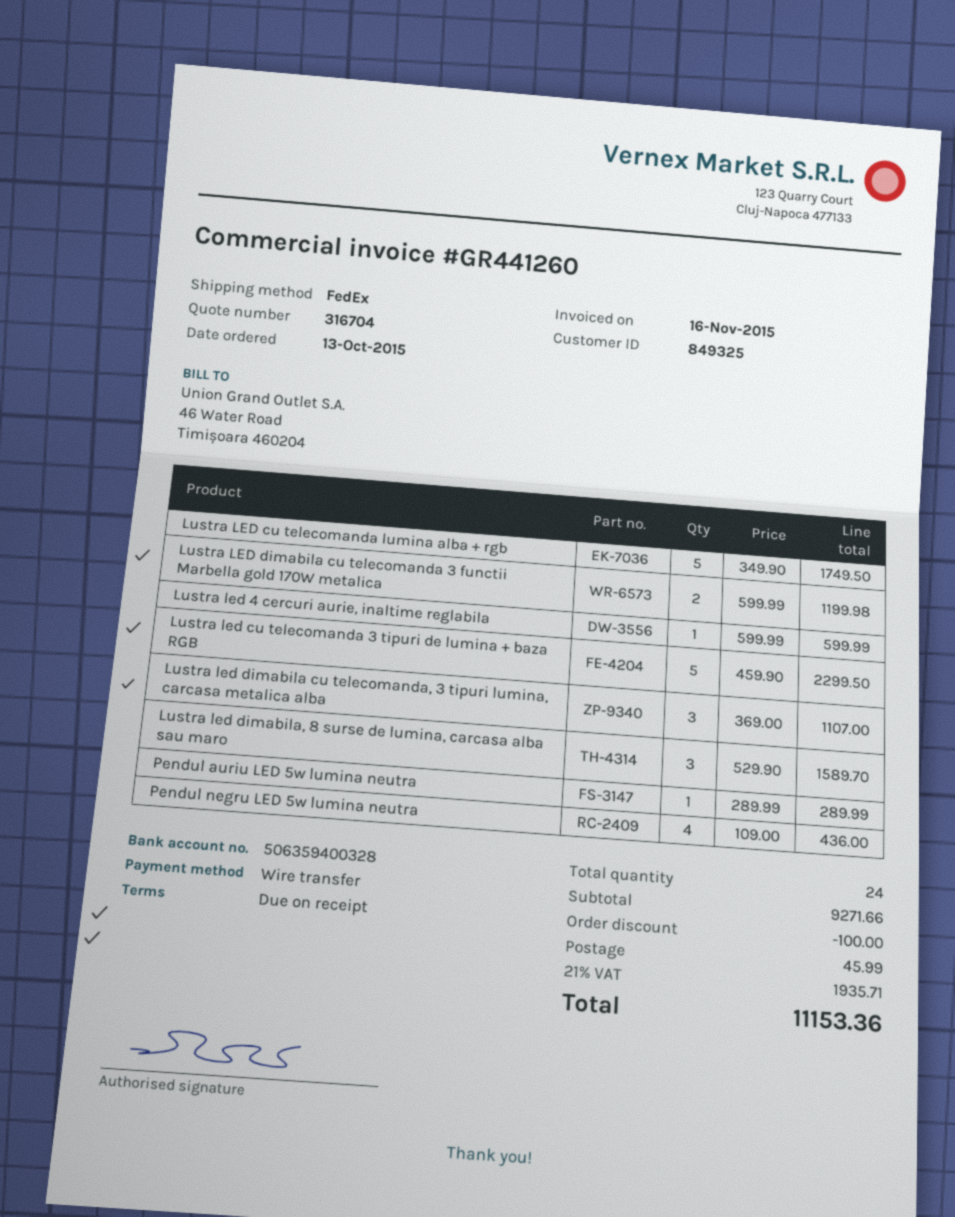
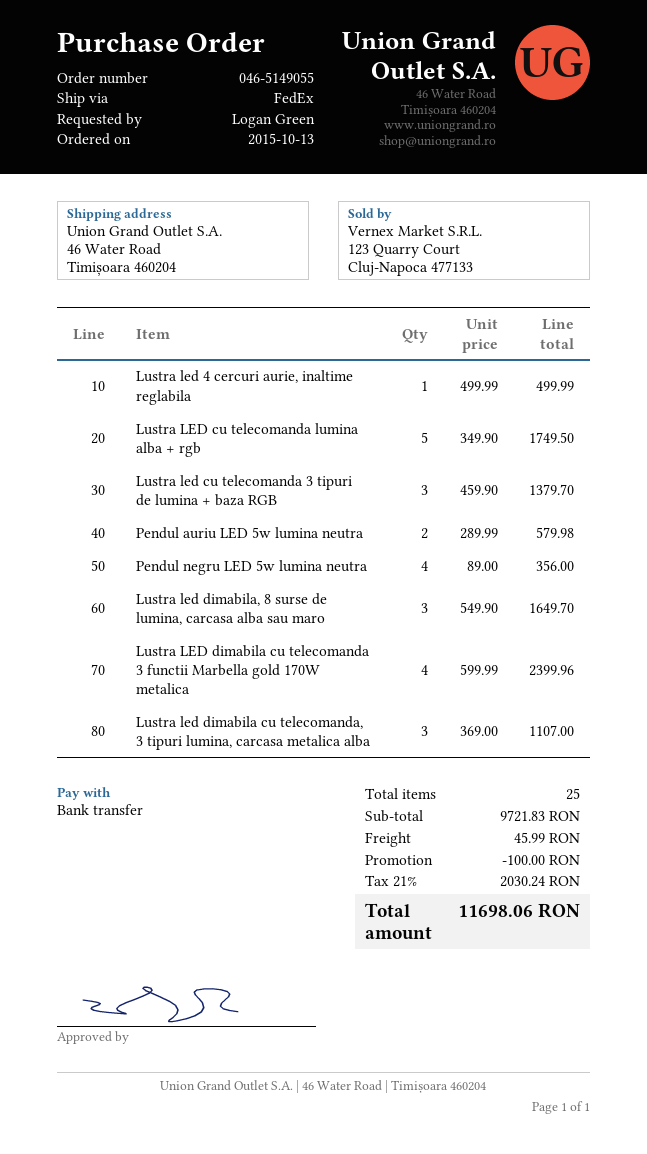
Lustra LED dimabila cu telecomanda 3 functii Marbella gold 170W metalica: 2 x 599.99 = 1199.98 -> 4 x 599.99 = 2399.96
Lustra led 4 cercuri aurie, inaltime reglabila: 1 x 599.99 = 599.99 -> 1 x 499.99 = 499.99
Lustra led cu telecomanda 3 tipuri de lumina + baza RGB: 5 x 459.90 = 2299.50 -> 3 x 459.90 = 1379.70
Lustra led dimabila, 8 surse de lumina, carcasa alba sau maro: 3 x 529.90 = 1589.70 -> 3 x 549.90 = 1649.70
Pendul auriu LED 5w lumina neutra: 1 x 289.99 = 289.99 -> 2 x 289.99 = 579.98
Pendul negru LED 5w lumina neutra: 4 x 109.00 = 436.00 -> 4 x 89.00 = 356.00
total quantity: 24 -> 25
subtotal: 9271.66 -> 9721.83
tax: 21% = 1935.71 -> 21% = 2030.24
total: 11153.36 -> 11698.06

